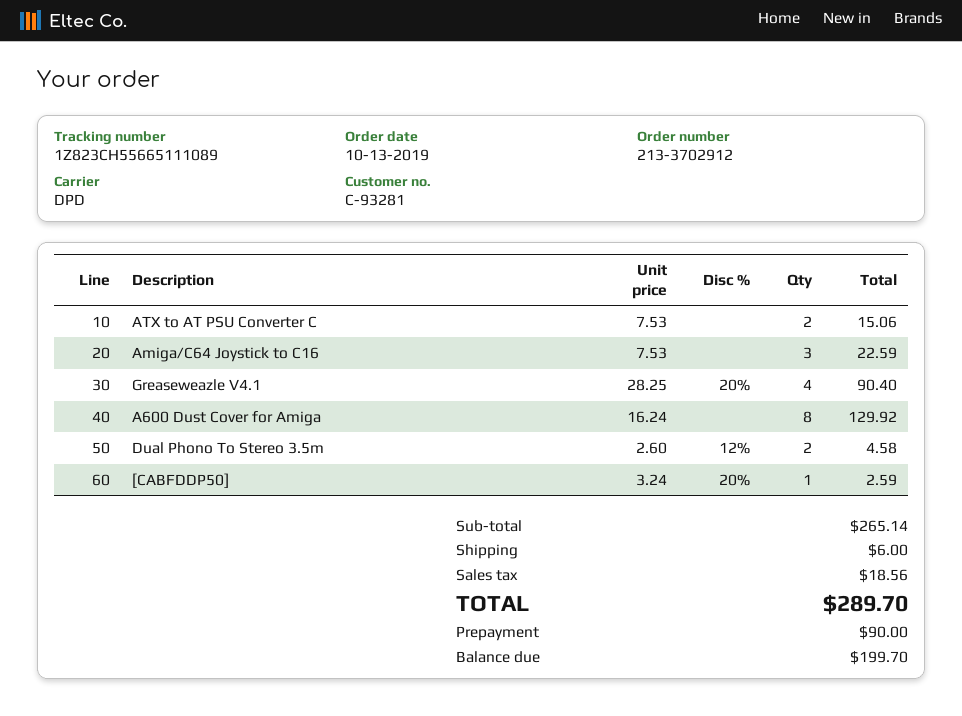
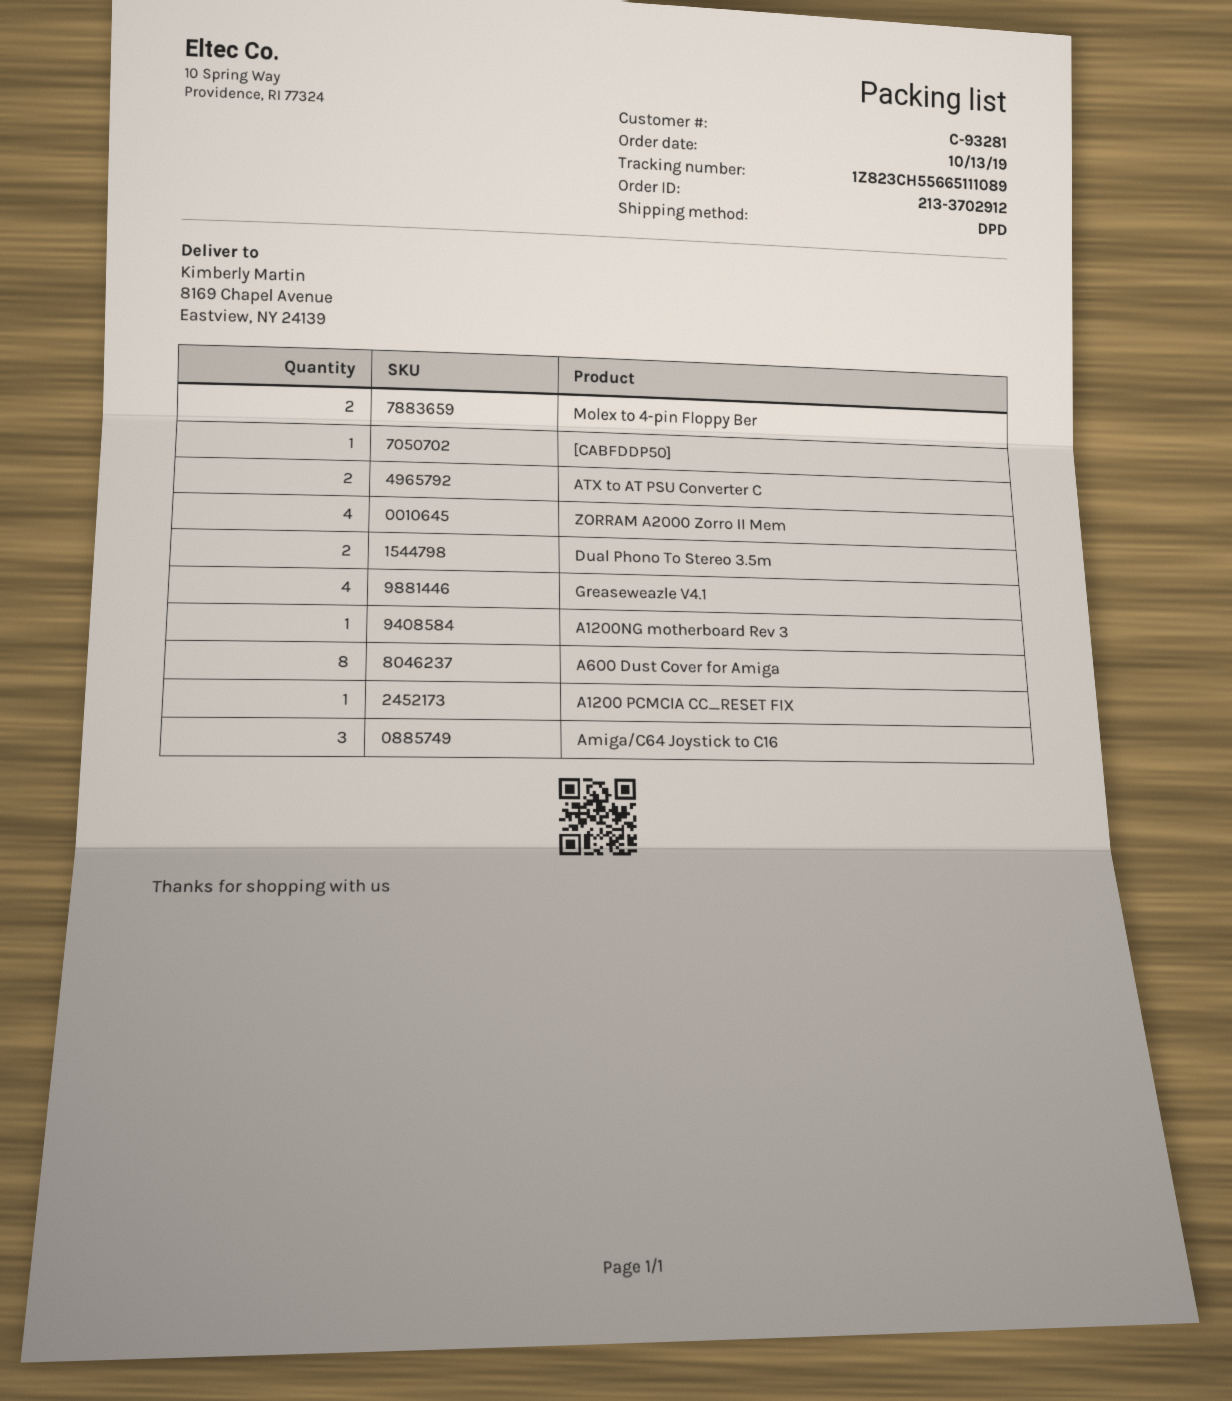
Molex to 4-pin Floppy Ber: none -> 2
ZORRAM A2000 Zorro II Mem: none -> 4
A1200NG motherboard Rev 3: none -> 1
A1200 PCMCIA CC_RESET FIX: none -> 1

